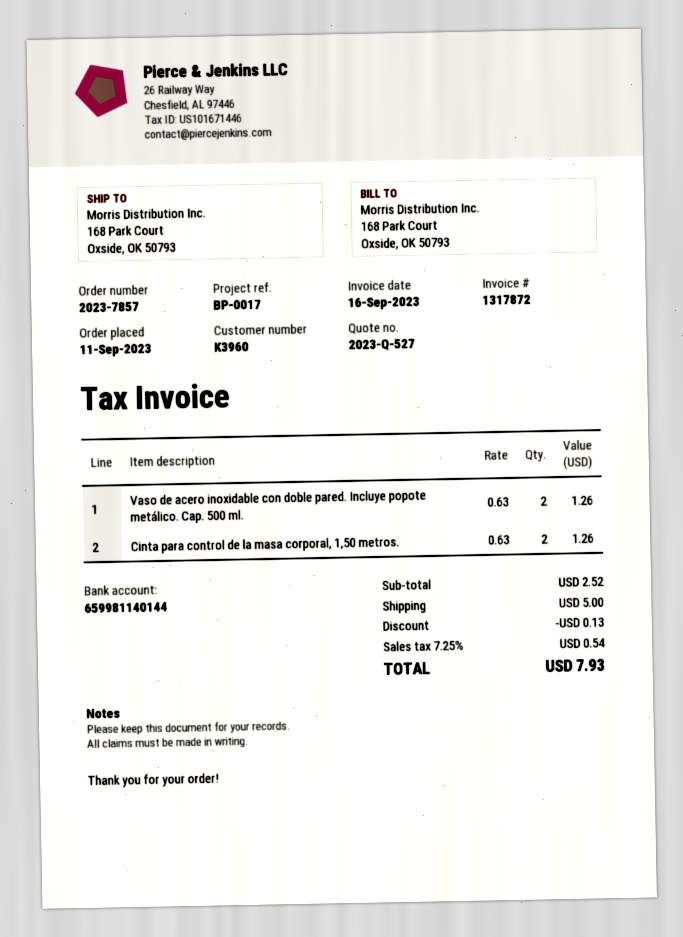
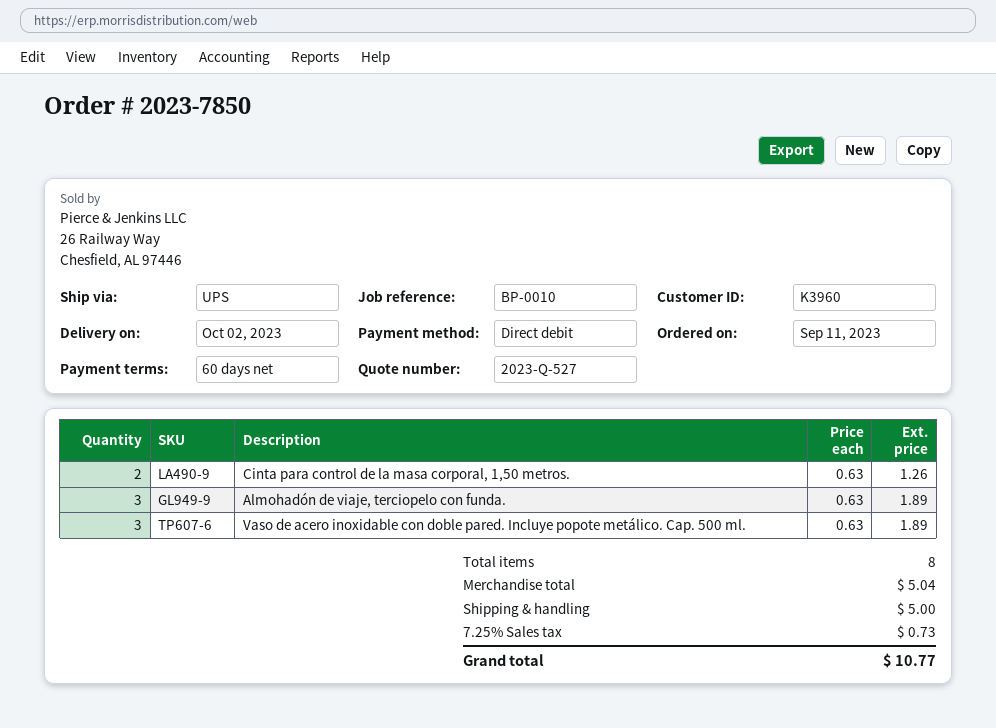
order number: 2023-7857 -> 2023-7850
reference: BP-0017 -> BP-0010
Vaso de acero inoxidable con doble pared. Incluye popote metálico. Cap. 500 ml.: 2 x 0.63 = 1.26 -> 3 x 0.63 = 1.89
Almohadón de viaje, terciopelo con funda.: none -> 3 x 0.63 = 1.89
subtotal: 2.52 -> 5.04
discount: 0.13 -> none
tax: 7.25% = 0.54 -> 7.25% = 0.73
total: 7.93 -> 10.77

